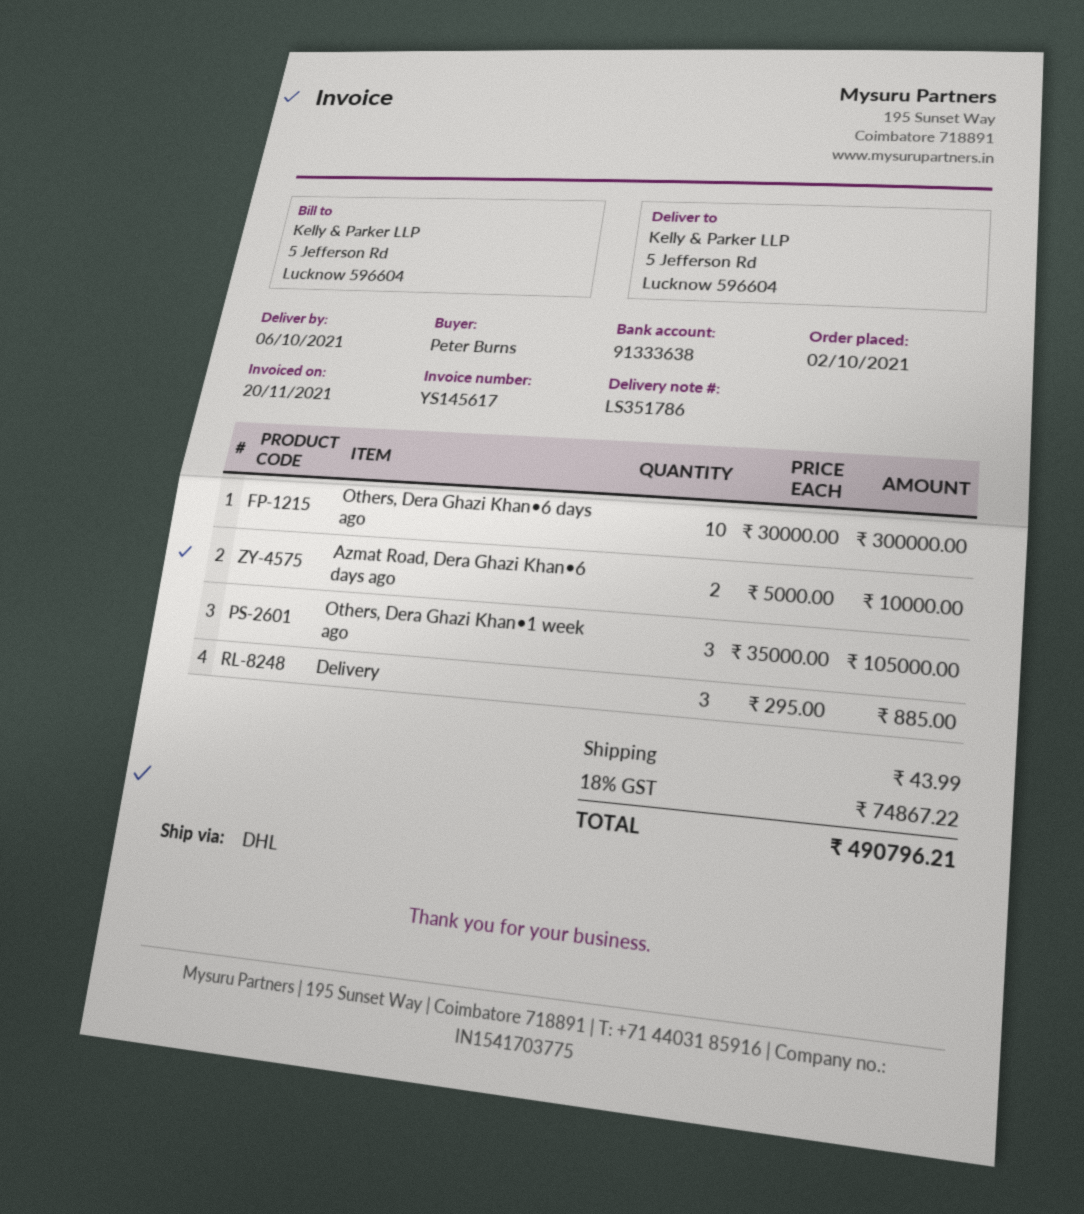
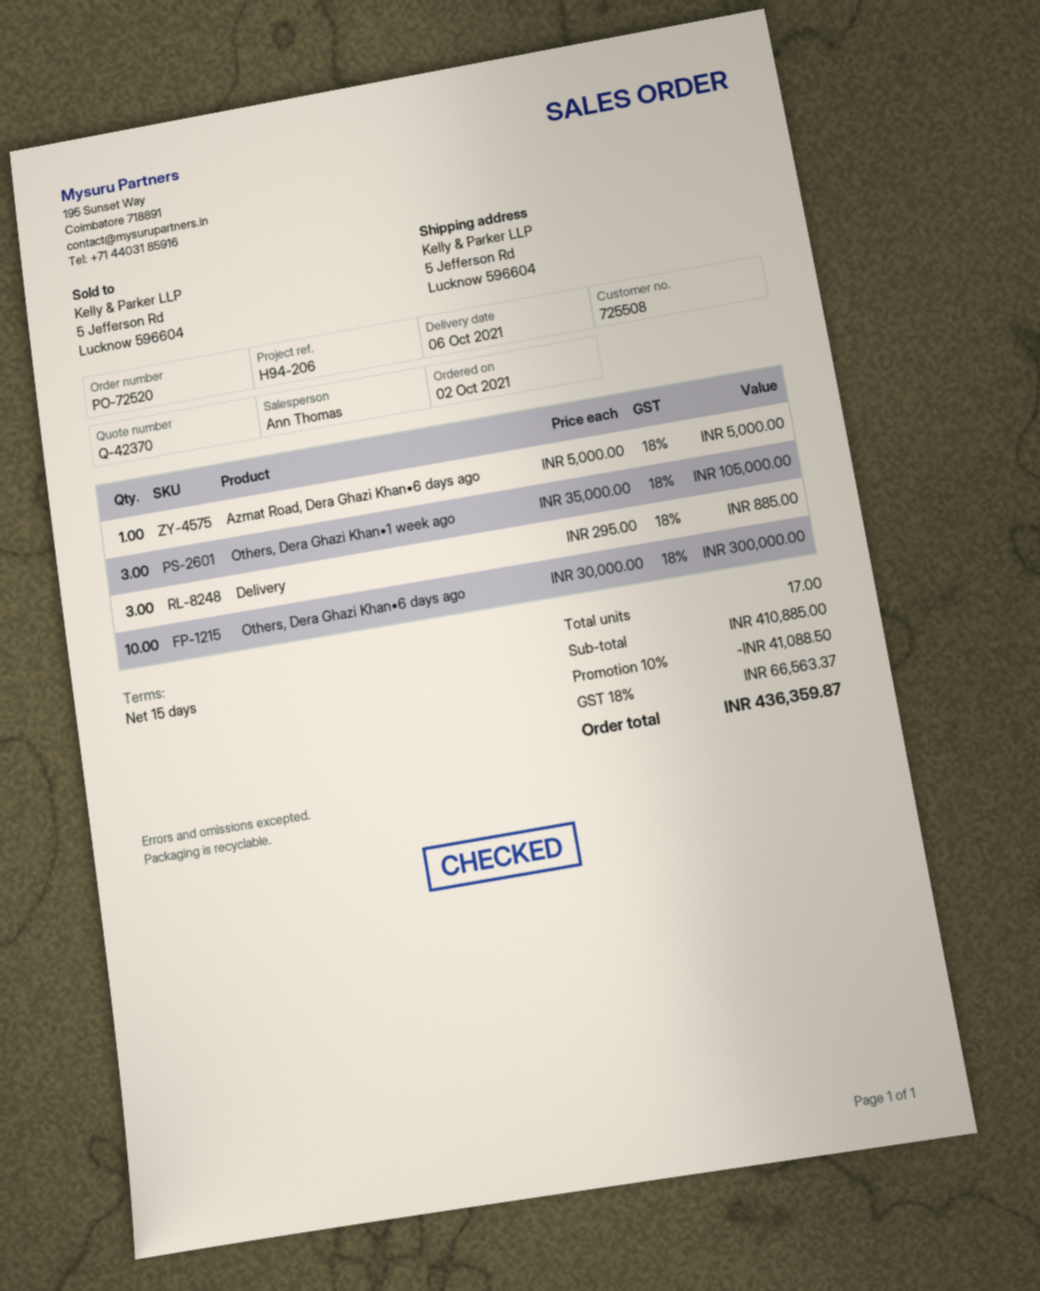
Azmat Road, Dera Ghazi Khan•6 days ago: 2 x 5000.00 = 10000.00 -> 1 x 5000.00 = 5000.00
discount: none -> 10% = 41088.50
shipping: 43.99 -> none
tax: 18% = 74867.22 -> 18% = 66563.37
total: 490796.21 -> 436359.87

